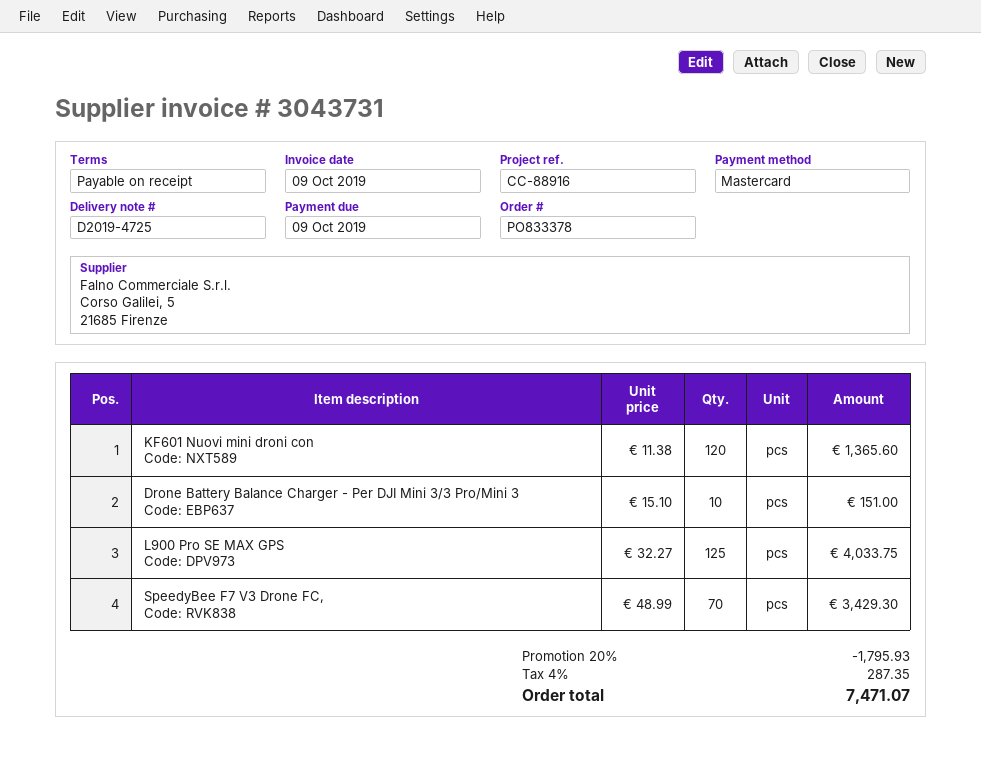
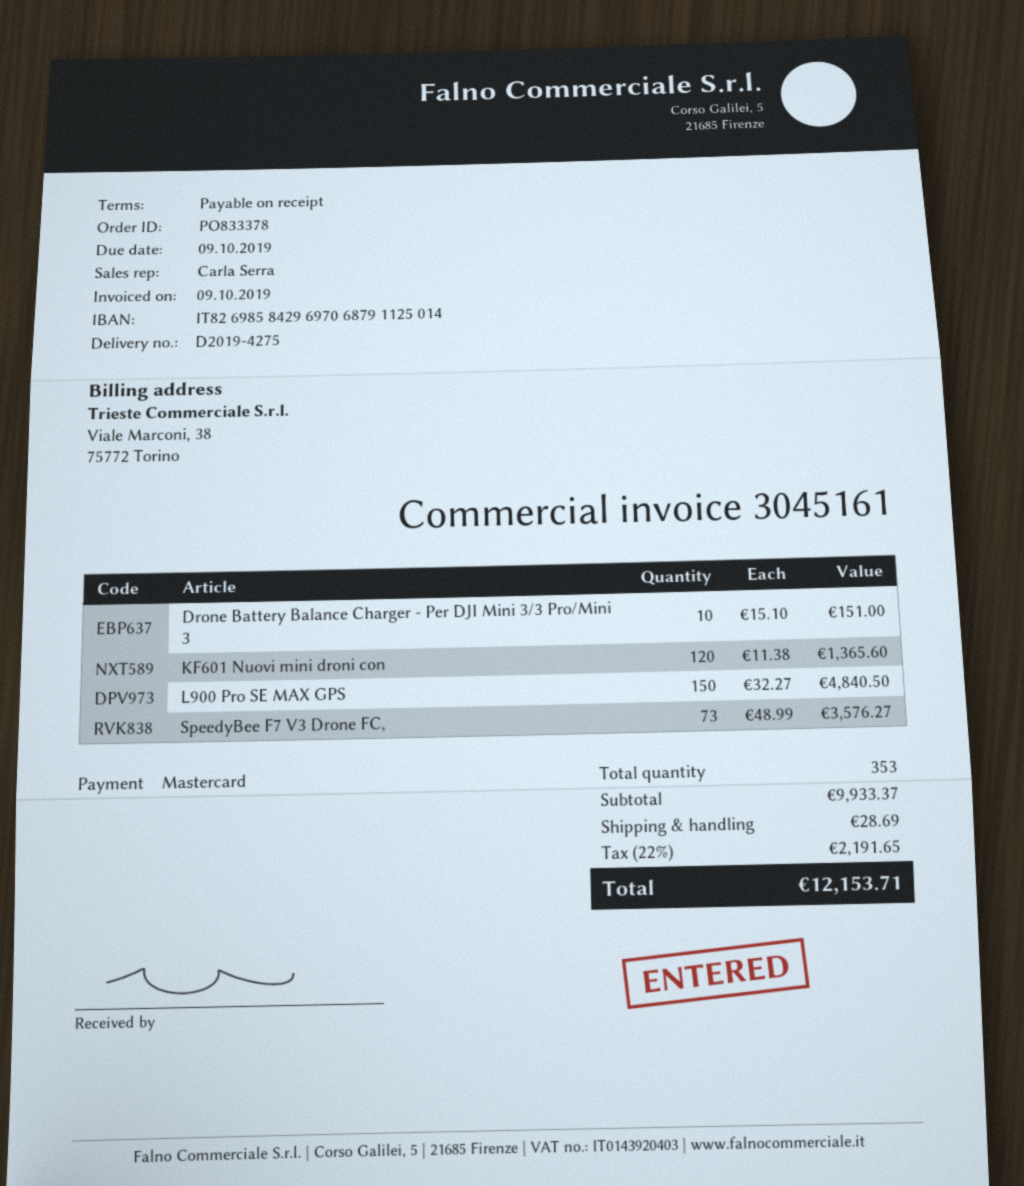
delivery note number: D2019-4725 -> D2019-4275
invoice number: 3043731 -> 3045161
L900 Pro SE MAX GPS: 125 x 32.27 = 4033.75 -> 150 x 32.27 = 4840.50
SpeedyBee F7 V3 Drone FC,: 70 x 48.99 = 3429.30 -> 73 x 48.99 = 3576.27
discount: 20% = 1795.93 -> none
shipping: none -> 28.69
tax: 4% = 287.35 -> 22% = 2191.65
total: 7471.07 -> 12153.71

